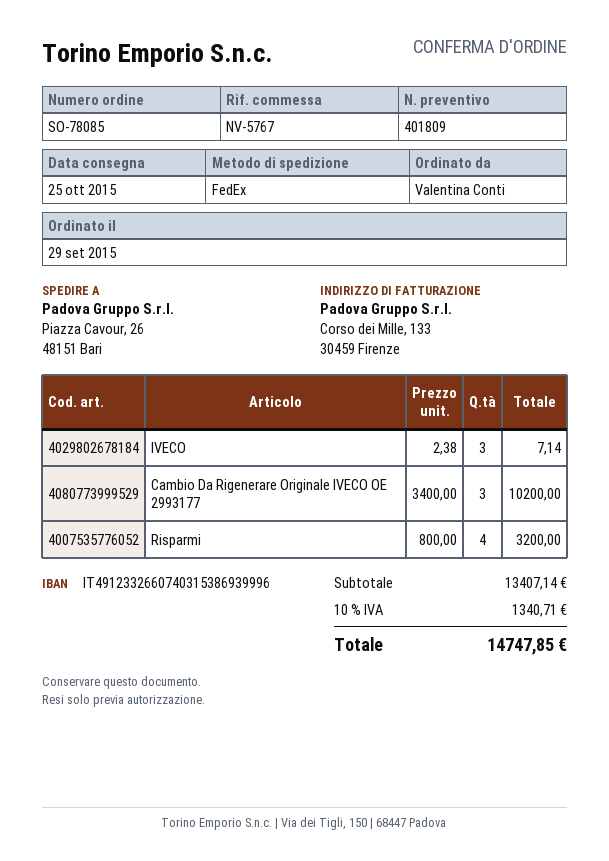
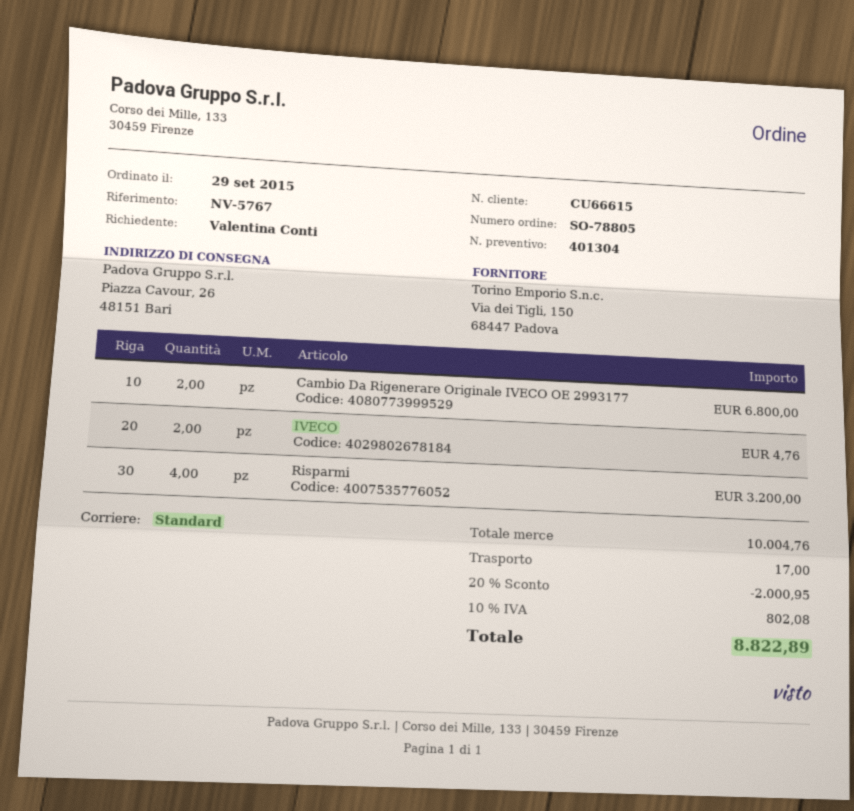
quote number: 401809 -> 401304
order number: SO-78085 -> SO-78805
shipping method: FedEx -> standard
IVECO: 3 for 7.14 -> 2 for 4.76
Cambio Da Rigenerare Originale IVECO OE 2993177: 3 for 10200.00 -> 2 for 6800.00
subtotal: 13407.14 -> 10004.76
discount: none -> 20% = 2000.95
shipping: none -> 17.00
tax: 10% = 1340.71 -> 10% = 802.08
total: 14747.85 -> 8822.89

